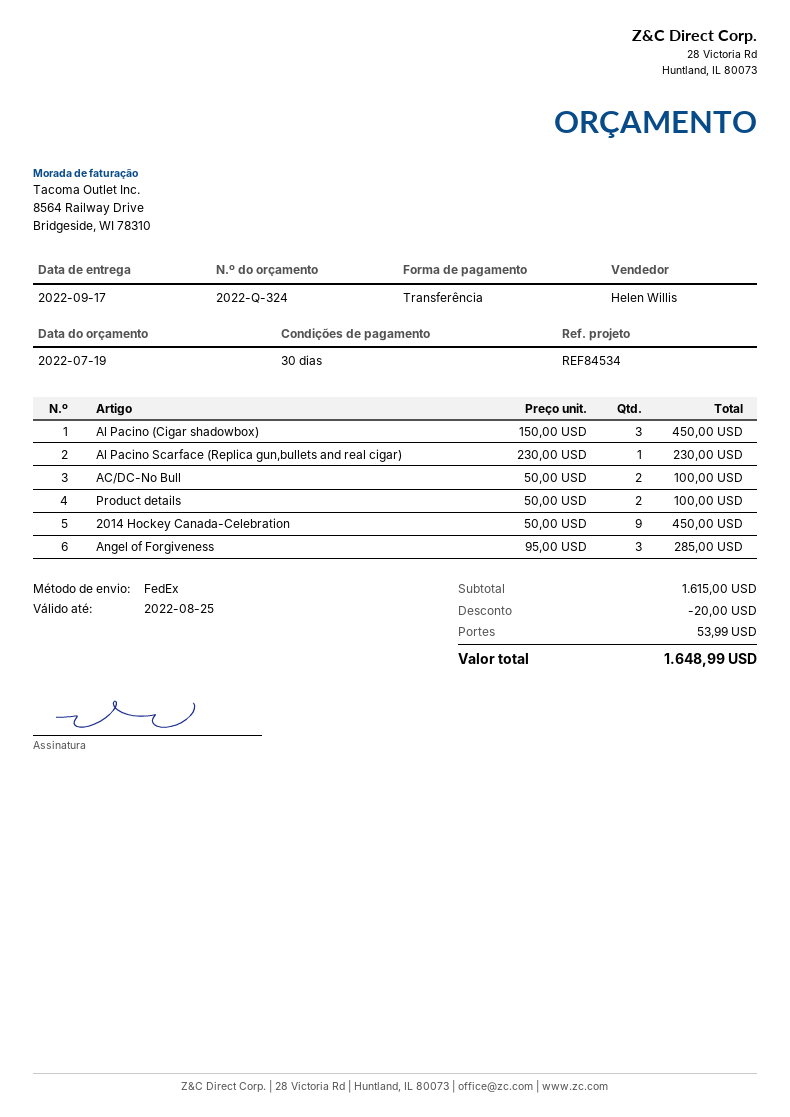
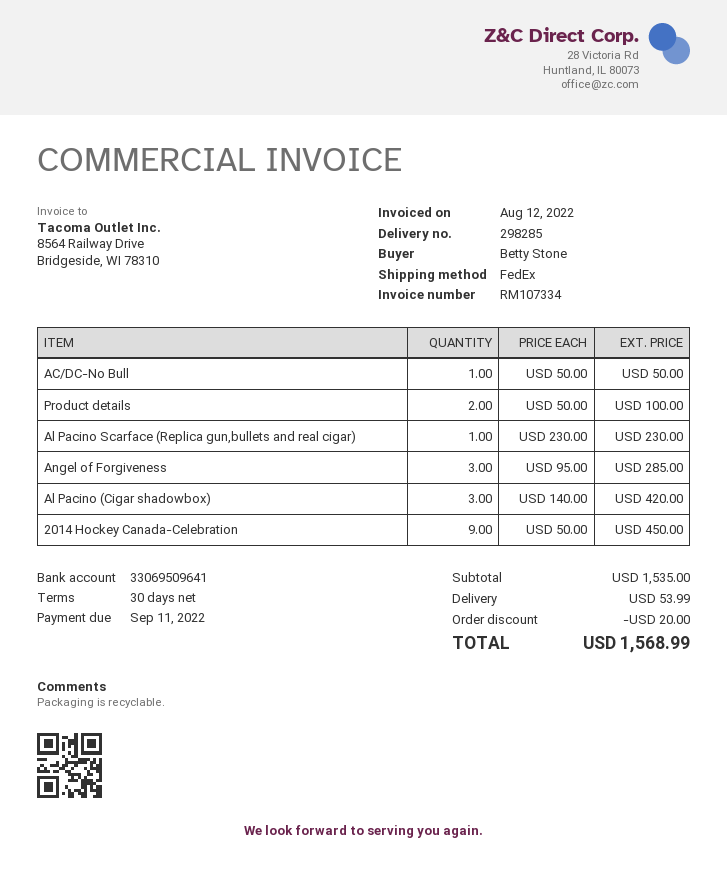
Al Pacino (Cigar shadowbox): 3 x 150.00 = 450.00 -> 3 x 140.00 = 420.00
AC/DC-No Bull: 2 x 50.00 = 100.00 -> 1 x 50.00 = 50.00
subtotal: 1615.00 -> 1535.00
total: 1648.99 -> 1568.99

